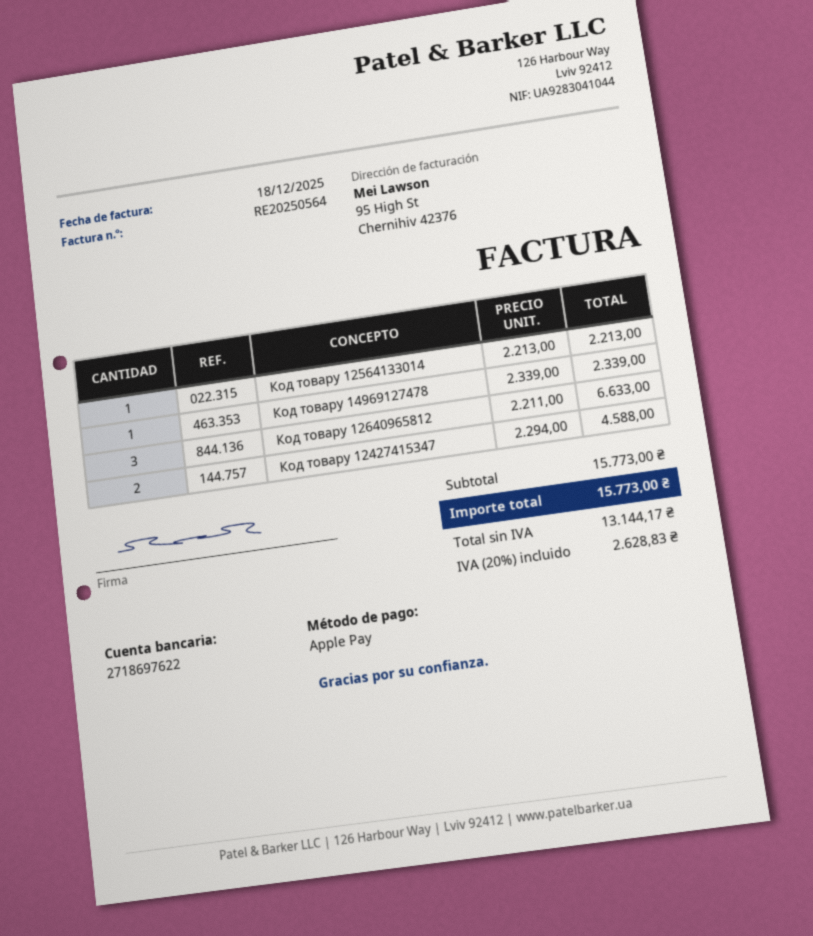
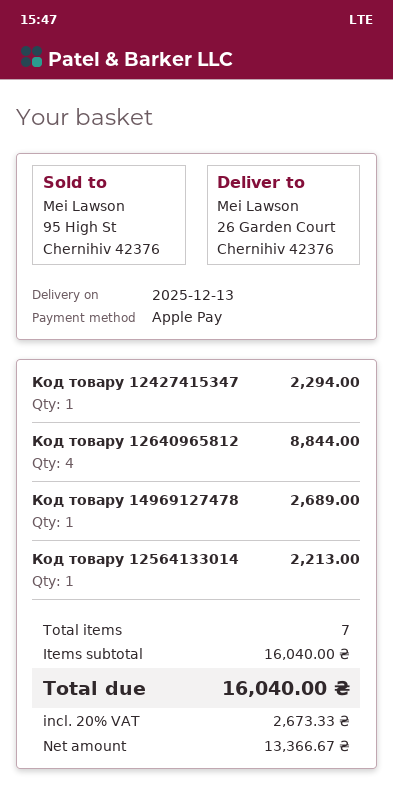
Код товару 14969127478: 1 for 2339.00 -> 1 for 2689.00
Код товару 12640965812: 3 for 6633.00 -> 4 for 8844.00
Код товару 12427415347: 2 for 4588.00 -> 1 for 2294.00
subtotal: 15773.00 -> 16040.00
net: 13144.17 -> 13366.67
tax: 20% = 2628.83 -> 20% = 2673.33
total: 15773.00 -> 16040.00

